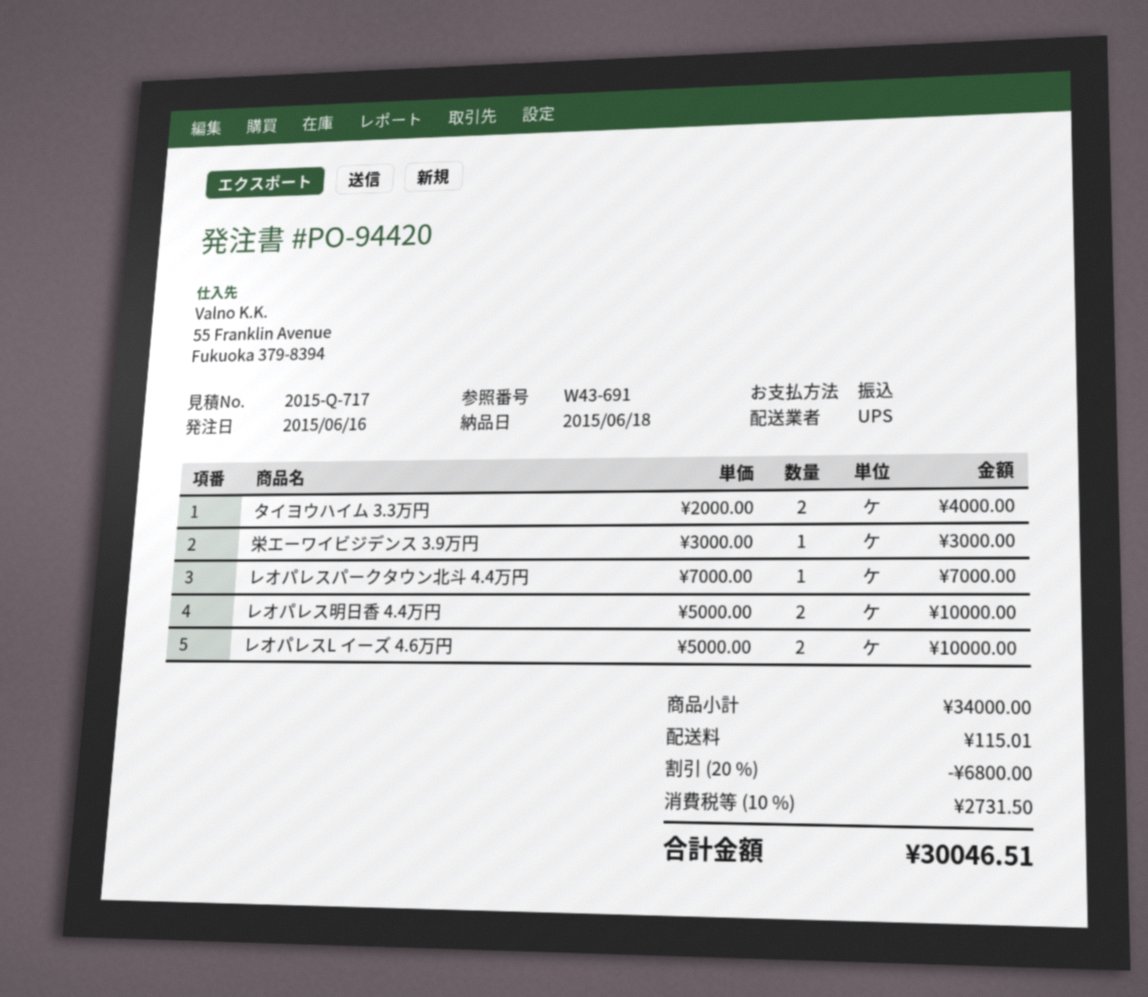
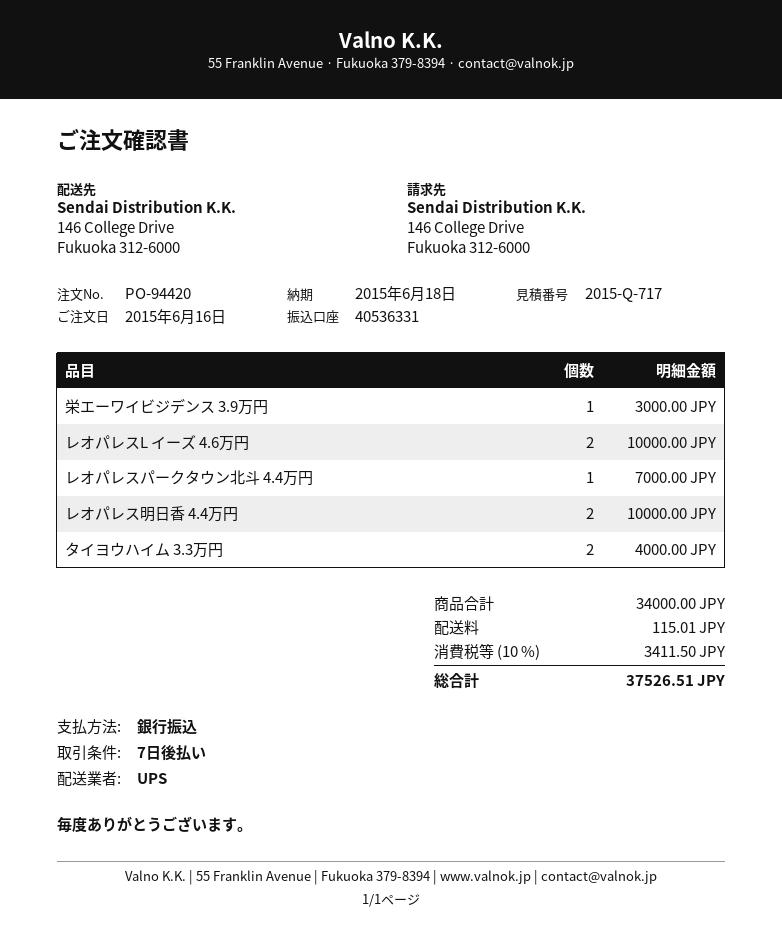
discount: 20% = 6800.00 -> none
tax: 10% = 2731.50 -> 10% = 3411.50
total: 30046.51 -> 37526.51

